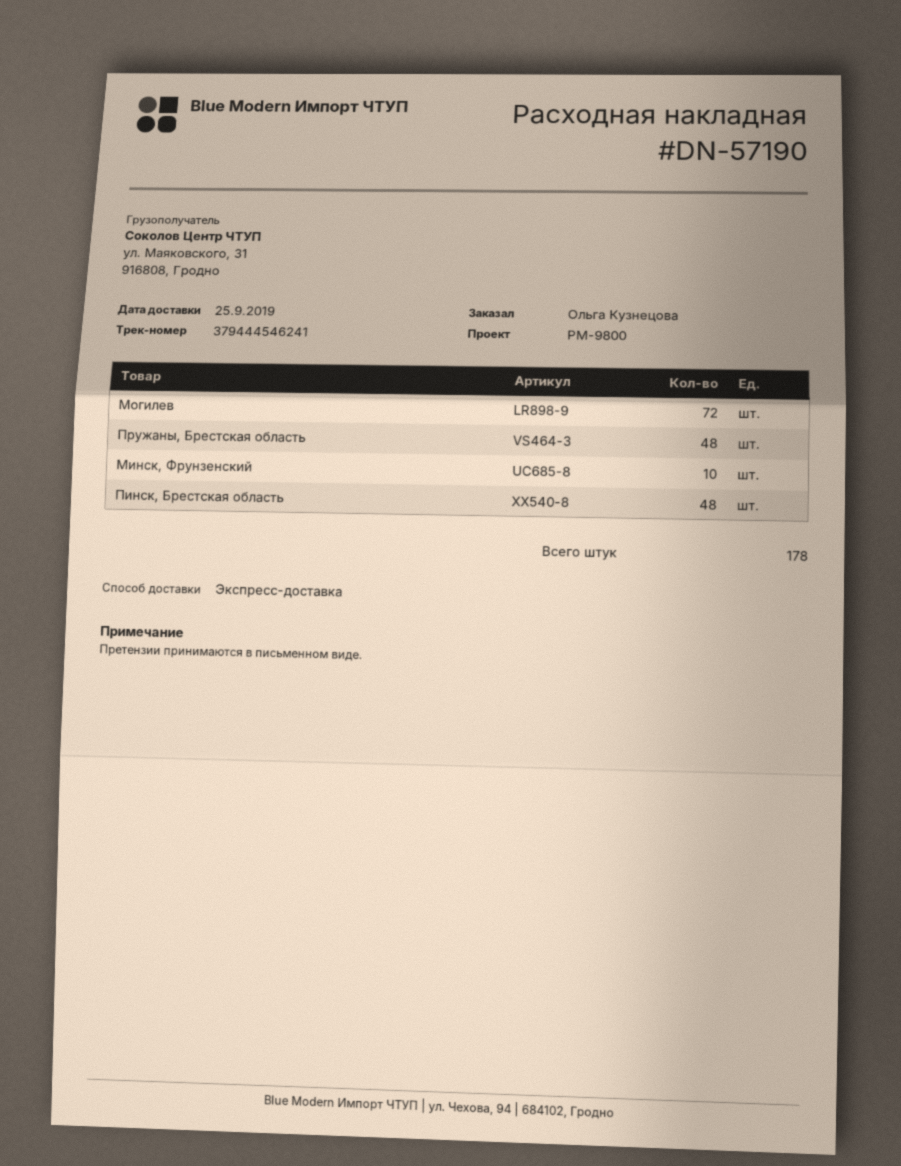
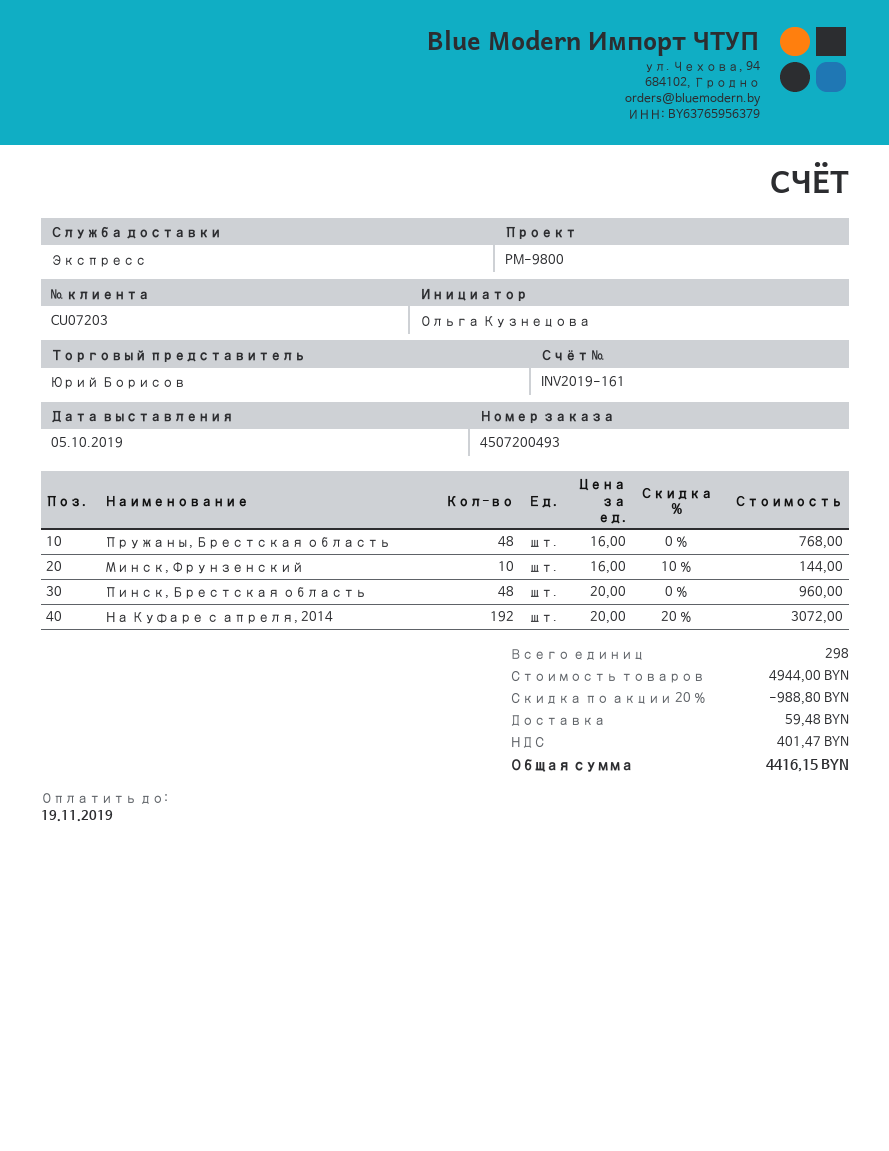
Могилев: 72 -> none
На Куфаре с апреля, 2014: none -> 192
total quantity: 178 -> 298

